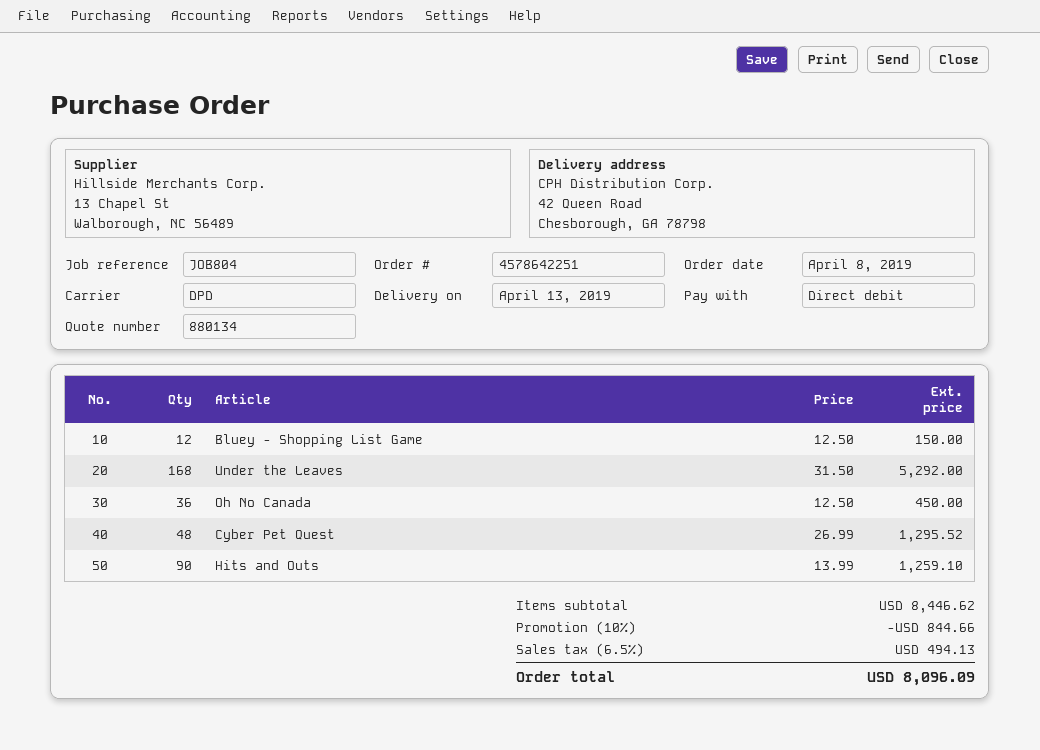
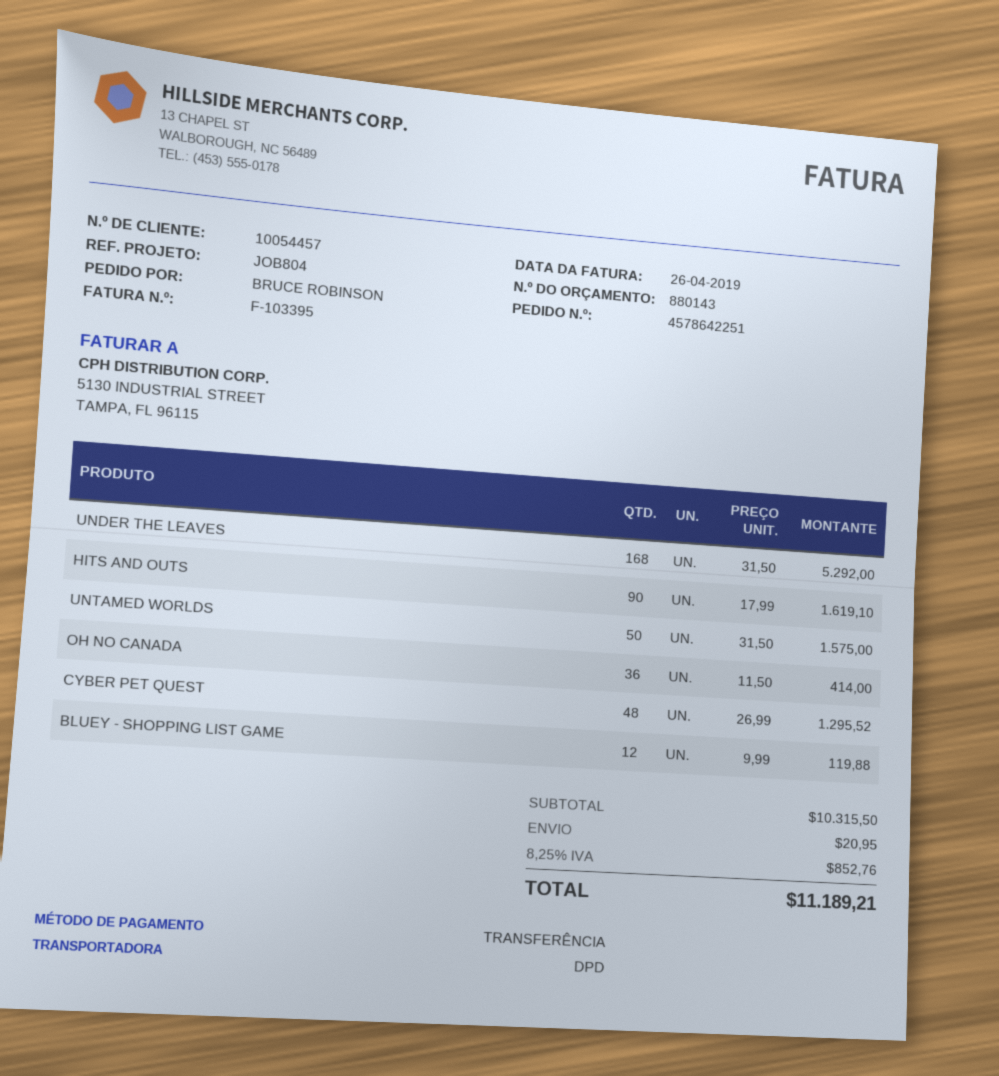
quote number: 880134 -> 880143
payment method: direct debit -> bank transfer
Bluey - Shopping List Game: 12 x 12.50 = 150.00 -> 12 x 9.99 = 119.88
Oh No Canada: 36 x 12.50 = 450.00 -> 36 x 11.50 = 414.00
Hits and Outs: 90 x 13.99 = 1259.10 -> 90 x 17.99 = 1619.10
UNTAMED WORLDS: none -> 50 x 31.50 = 1575.00
subtotal: 8446.62 -> 10315.50
discount: 10% = 844.66 -> none
shipping: none -> 20.95
tax: 6.5% = 494.13 -> 8.25% = 852.76
total: 8096.09 -> 11189.21

